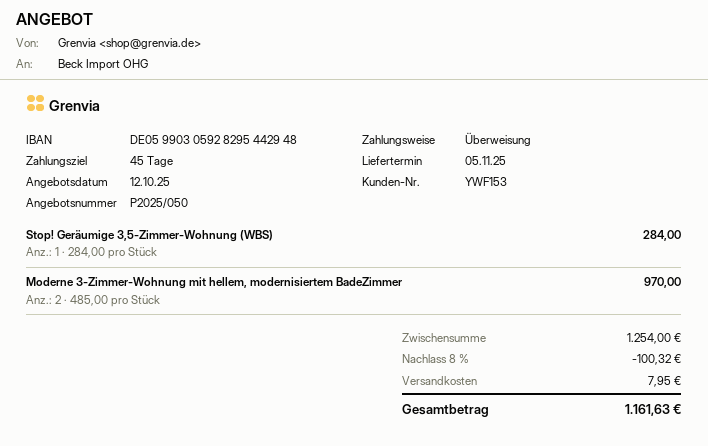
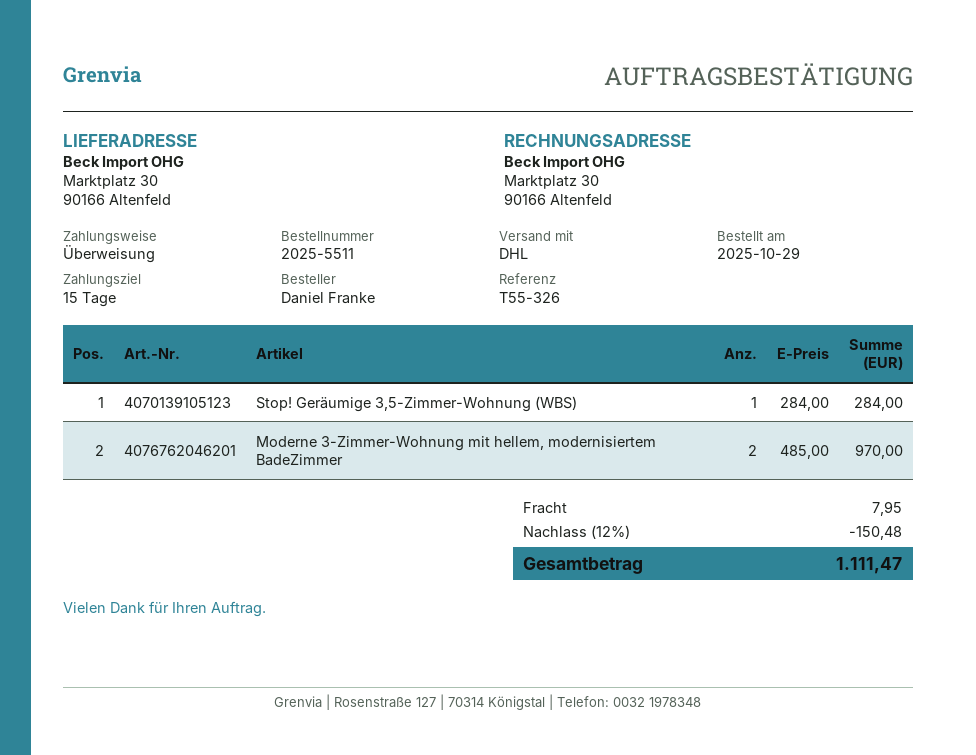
payment terms: 45 days -> 15 days
discount: 8% = 100.32 -> 12% = 150.48
total: 1161.63 -> 1111.47

